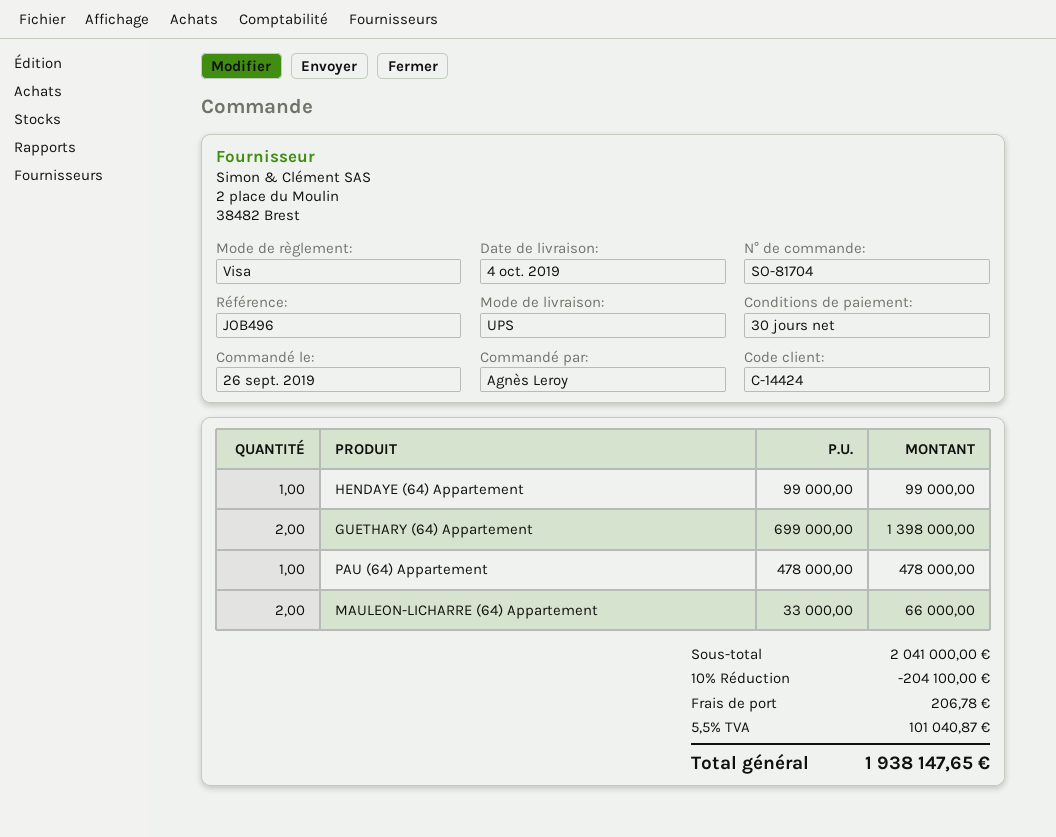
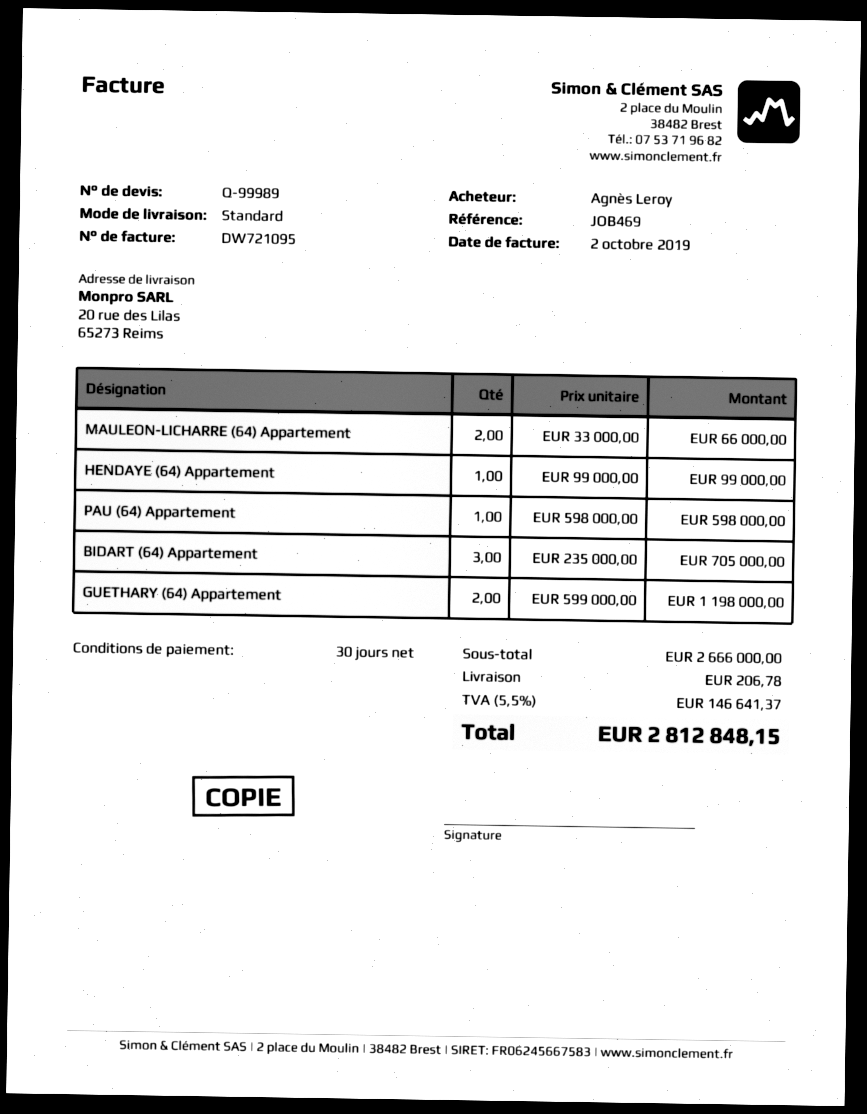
reference: JOB496 -> JOB469
shipping method: UPS -> standard
GUETHARY (64) Appartement: 2 x 699000.00 = 1398000.00 -> 2 x 599000.00 = 1198000.00
PAU (64) Appartement: 1 x 478000.00 = 478000.00 -> 1 x 598000.00 = 598000.00
BIDART (64) Appartement: none -> 3 x 235000.00 = 705000.00
subtotal: 2041000.00 -> 2666000.00
discount: 10% = 204100.00 -> none
tax: 5.5% = 101040.87 -> 5.5% = 146641.37
total: 1938147.65 -> 2812848.15

